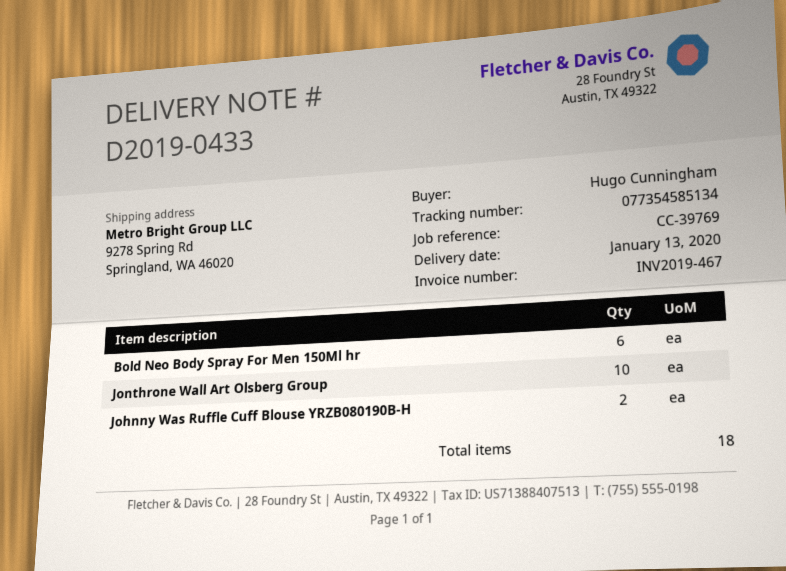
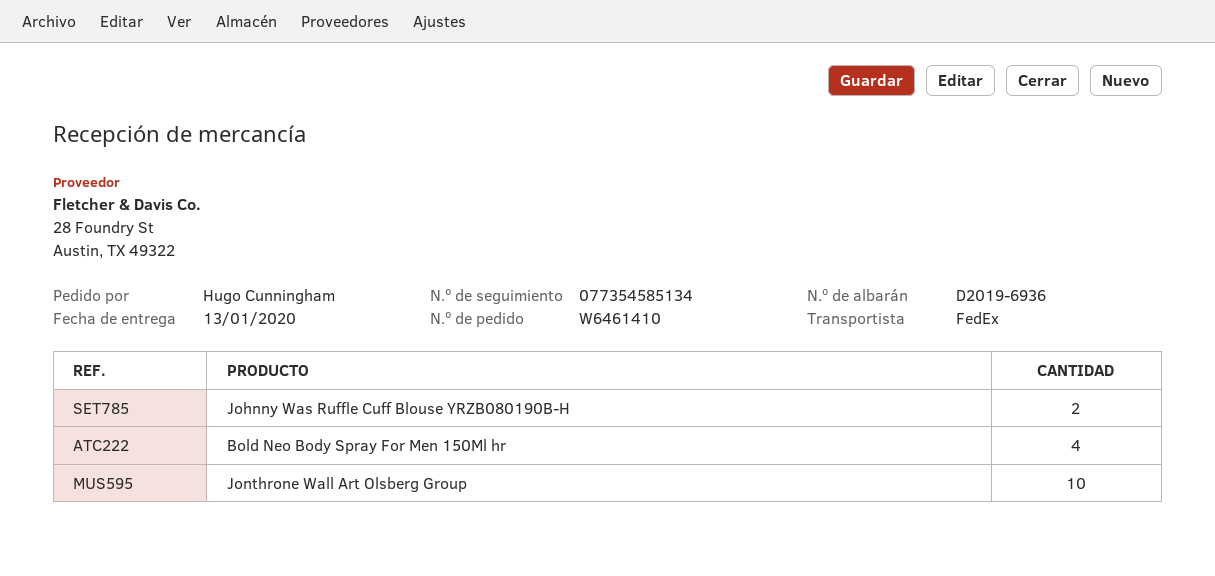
delivery note number: D2019-0433 -> D2019-6936
Bold Neo Body Spray For Men 150Ml hr: 6 -> 4

